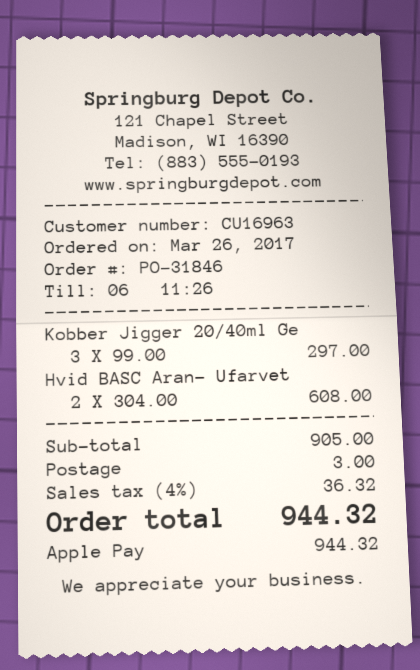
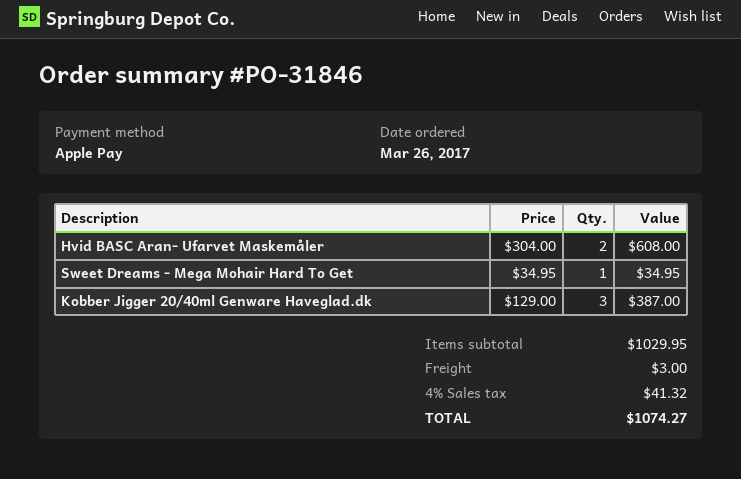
Kobber Jigger 20/40ml Ge: 3 x 99.00 = 297.00 -> 3 x 129.00 = 387.00
Sweet Dreams - Mega Mohair Hard To Get: none -> 1 x 34.95 = 34.95
subtotal: 905.00 -> 1029.95
tax: 4% = 36.32 -> 4% = 41.32
total: 944.32 -> 1074.27

